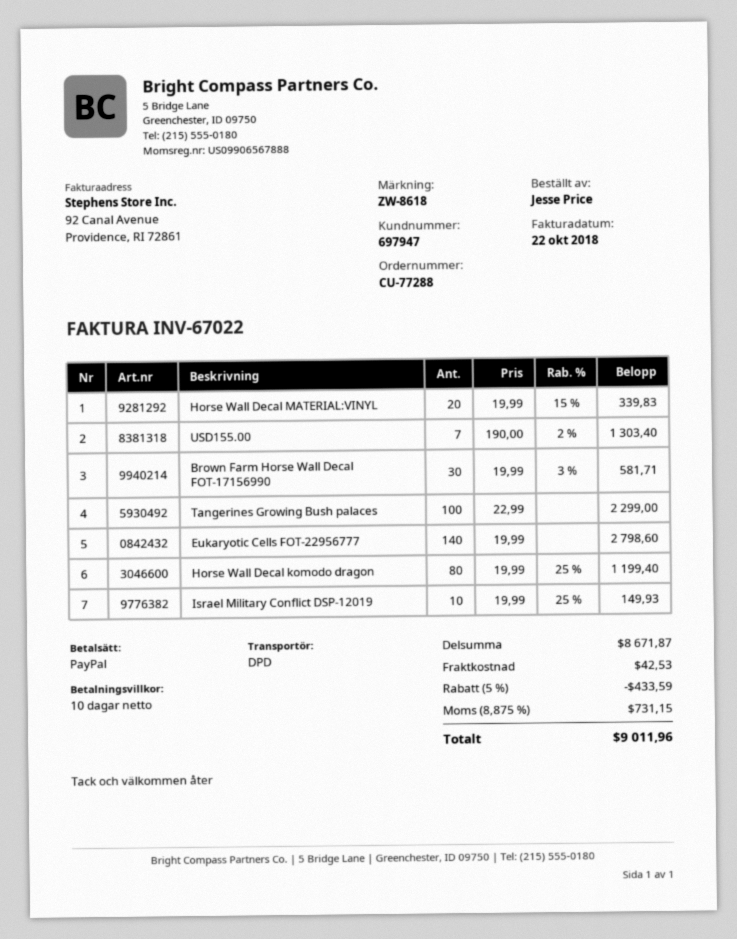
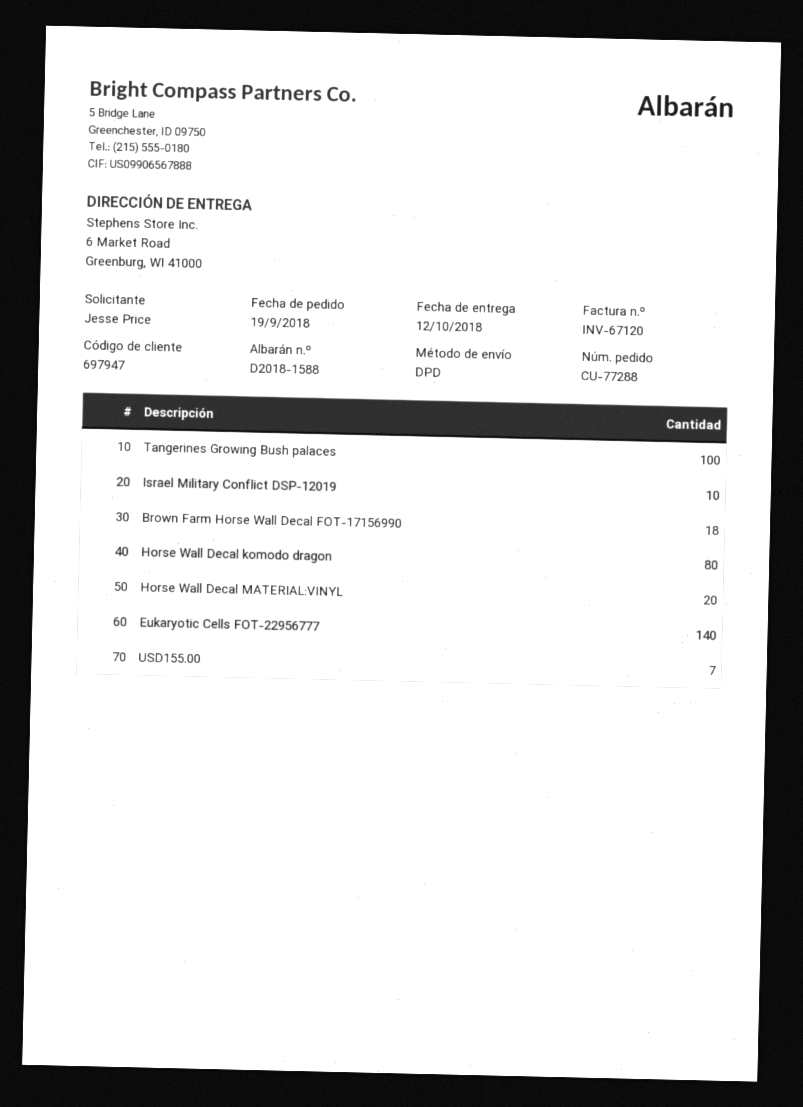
invoice number: INV-67022 -> INV-67120
Brown Farm Horse Wall Decal FOT-17156990: 30 -> 18

